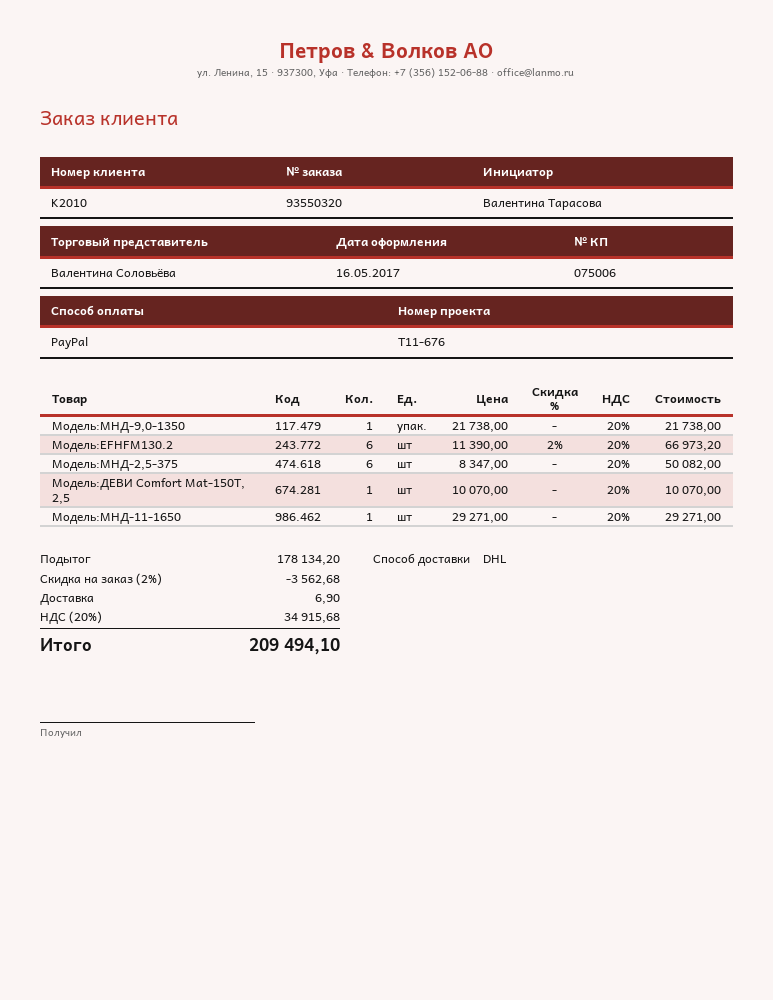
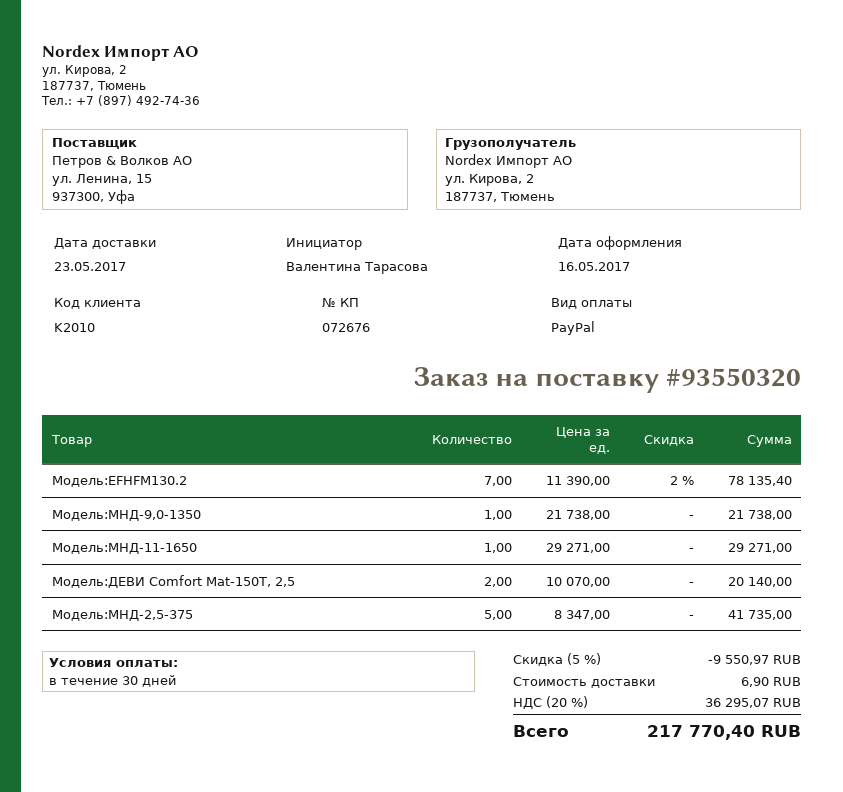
quote number: 075006 -> 072676
Модель:EFHFM130.2: 6 x 11390.00 - 2% = 66973.20 -> 7 x 11390.00 - 2% = 78135.40
Модель:МНД-2,5-375: 6 x 8347.00 = 50082.00 -> 5 x 8347.00 = 41735.00
Модель:ДЕВИ Comfort Mat-150T, 2,5: 1 x 10070.00 = 10070.00 -> 2 x 10070.00 = 20140.00
discount: 2% = 3562.68 -> 5% = 9550.97
tax: 20% = 34915.68 -> 20% = 36295.07
total: 209494.10 -> 217770.40

